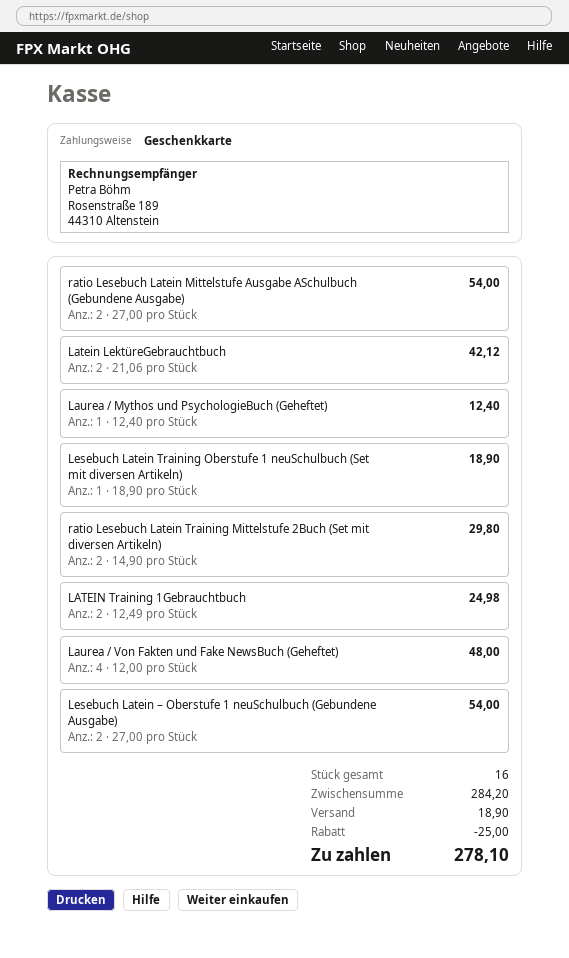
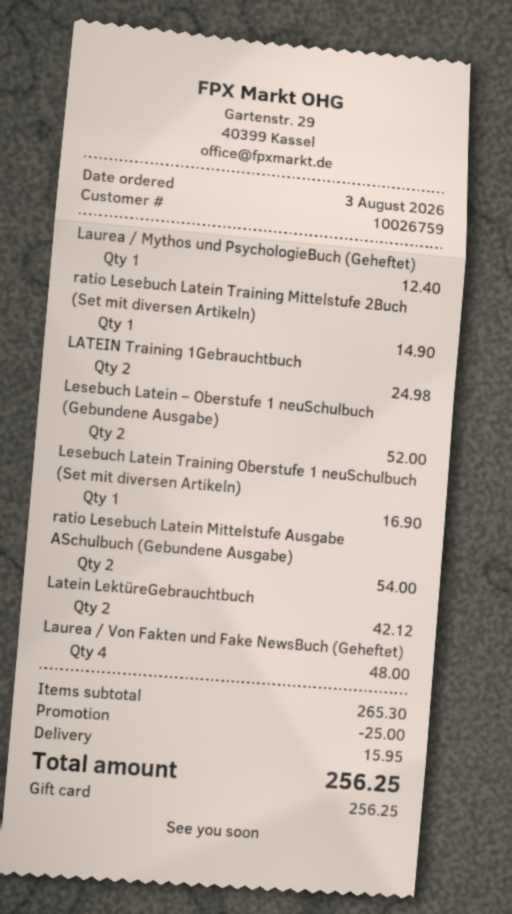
Lesebuch Latein Training Oberstufe 1 neuSchulbuch (Set mit diversen Artikeln): 1 for 18.90 -> 1 for 16.90
ratio Lesebuch Latein Training Mittelstufe 2Buch (Set mit diversen Artikeln): 2 for 29.80 -> 1 for 14.90
Lesebuch Latein – Oberstufe 1 neuSchulbuch (Gebundene Ausgabe): 2 for 54.00 -> 2 for 52.00
subtotal: 284.20 -> 265.30
shipping: 18.90 -> 15.95
total: 278.10 -> 256.25

